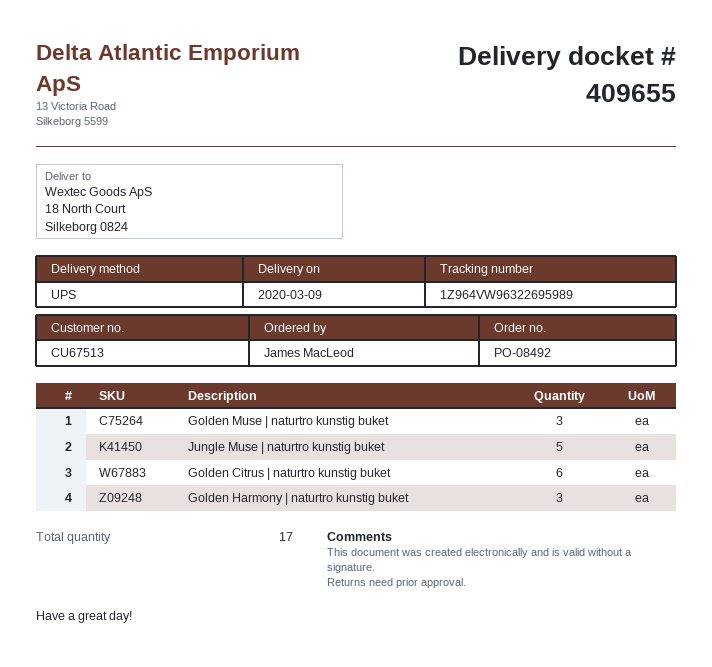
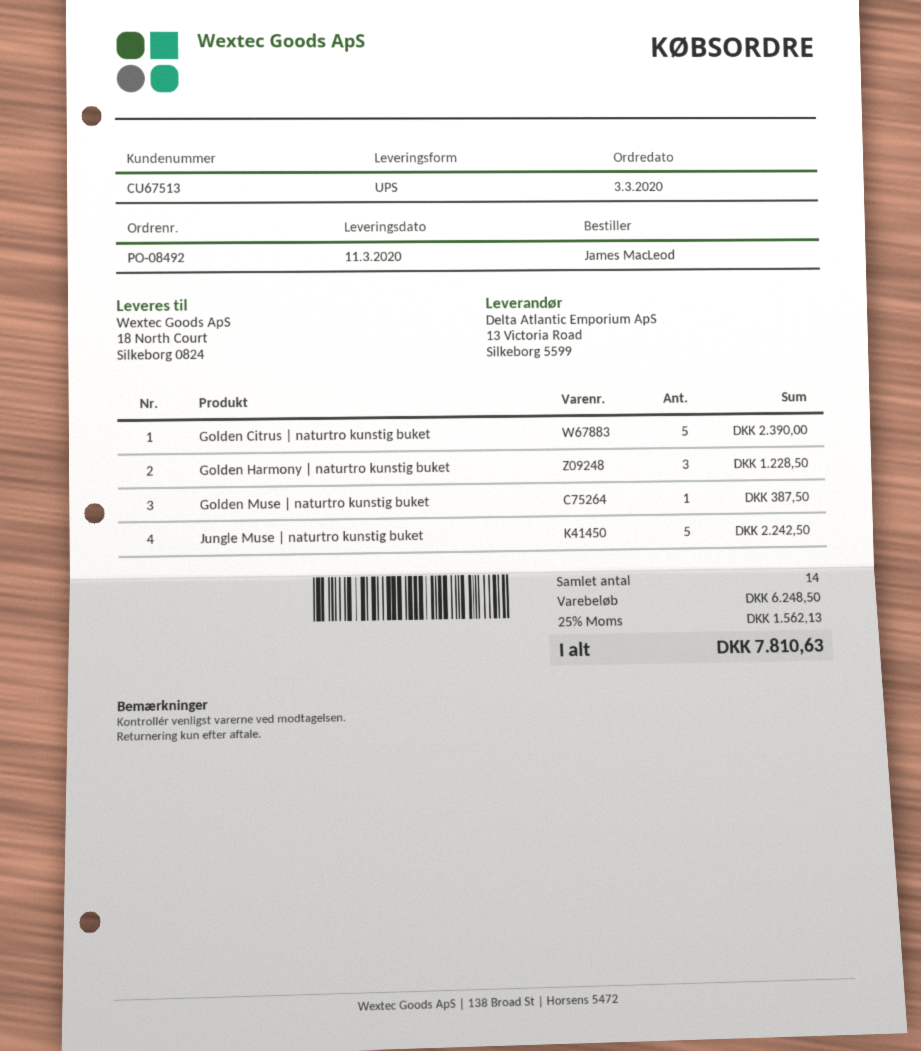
delivery date: 2020-03-09 -> 2020-03-11
Golden Muse | naturtro kunstig buket: 3 -> 1
Golden Citrus | naturtro kunstig buket: 6 -> 5
total quantity: 17 -> 14

